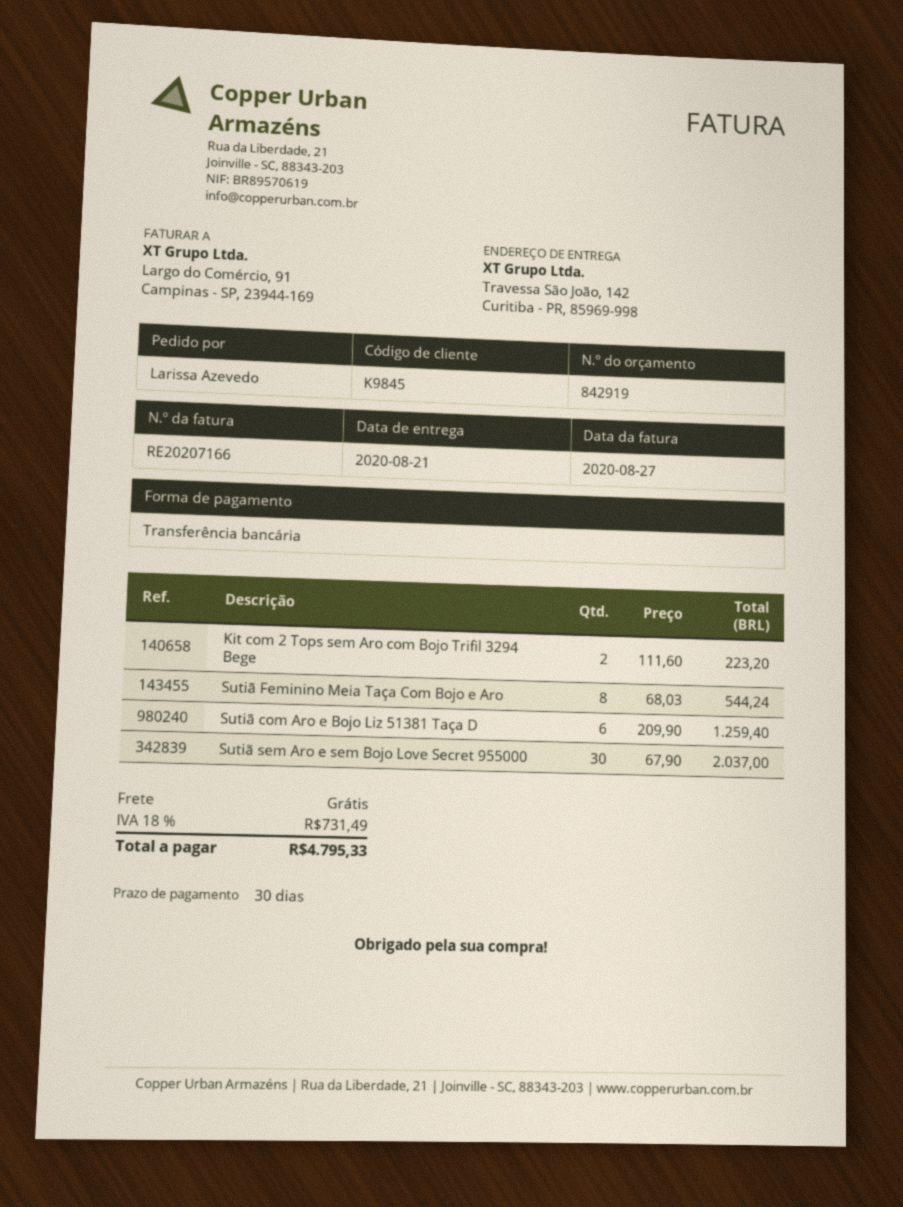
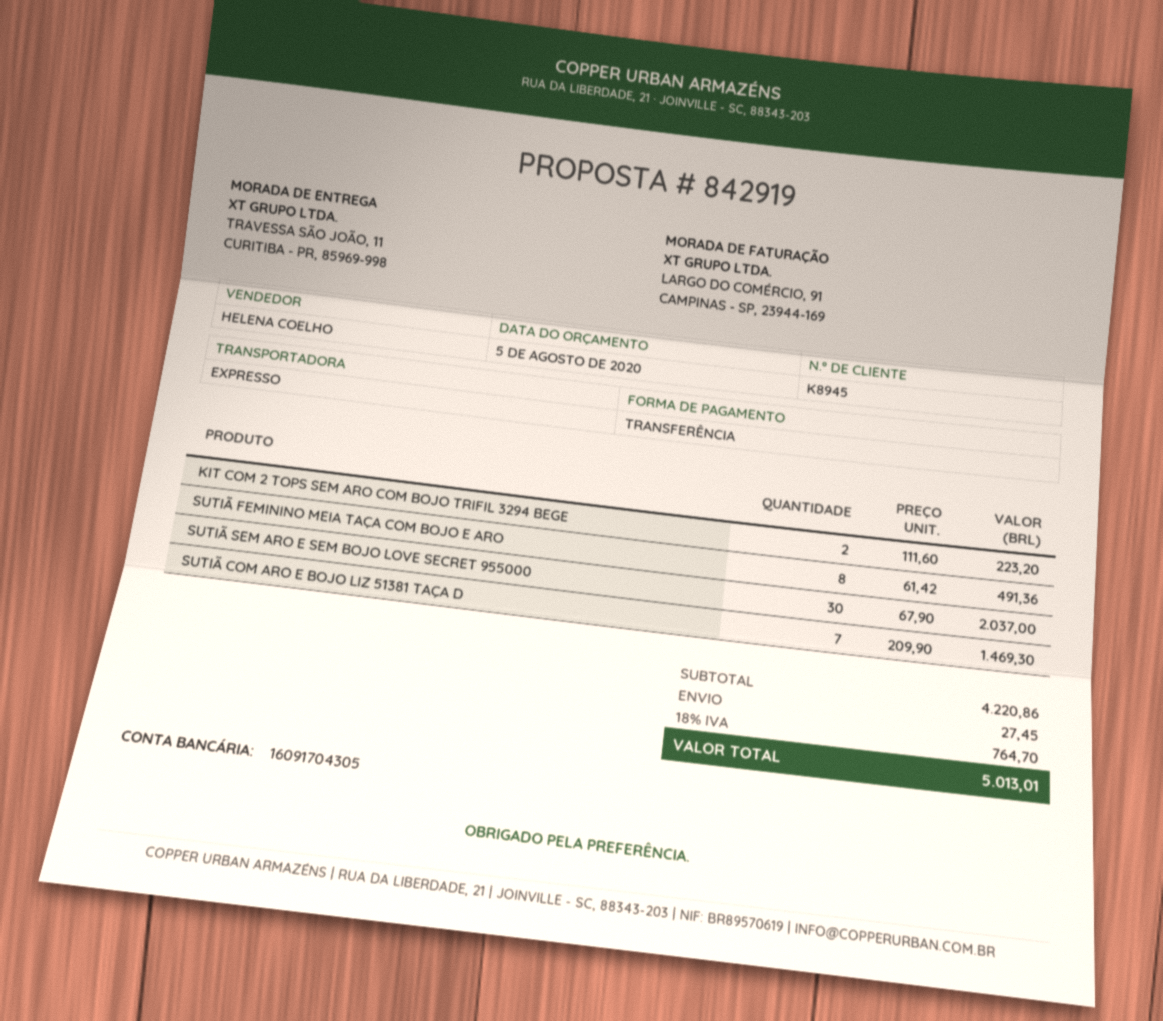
customer number: K9845 -> K8945
ship to: Travessa São João, 142, Curitiba - PR, 85969-998 -> TRAVESSA SÃO JOÃO, 11, CURITIBA - PR, 85969-998
Sutiã Feminino Meia Taça Com Bojo e Aro: 8 x 68.03 = 544.24 -> 8 x 61.42 = 491.36
Sutiã com Aro e Bojo Liz 51381 Taça D: 6 x 209.90 = 1259.40 -> 7 x 209.90 = 1469.30
shipping: 0.00 -> 27.45
tax: 18% = 731.49 -> 18% = 764.70
total: 4795.33 -> 5013.01

